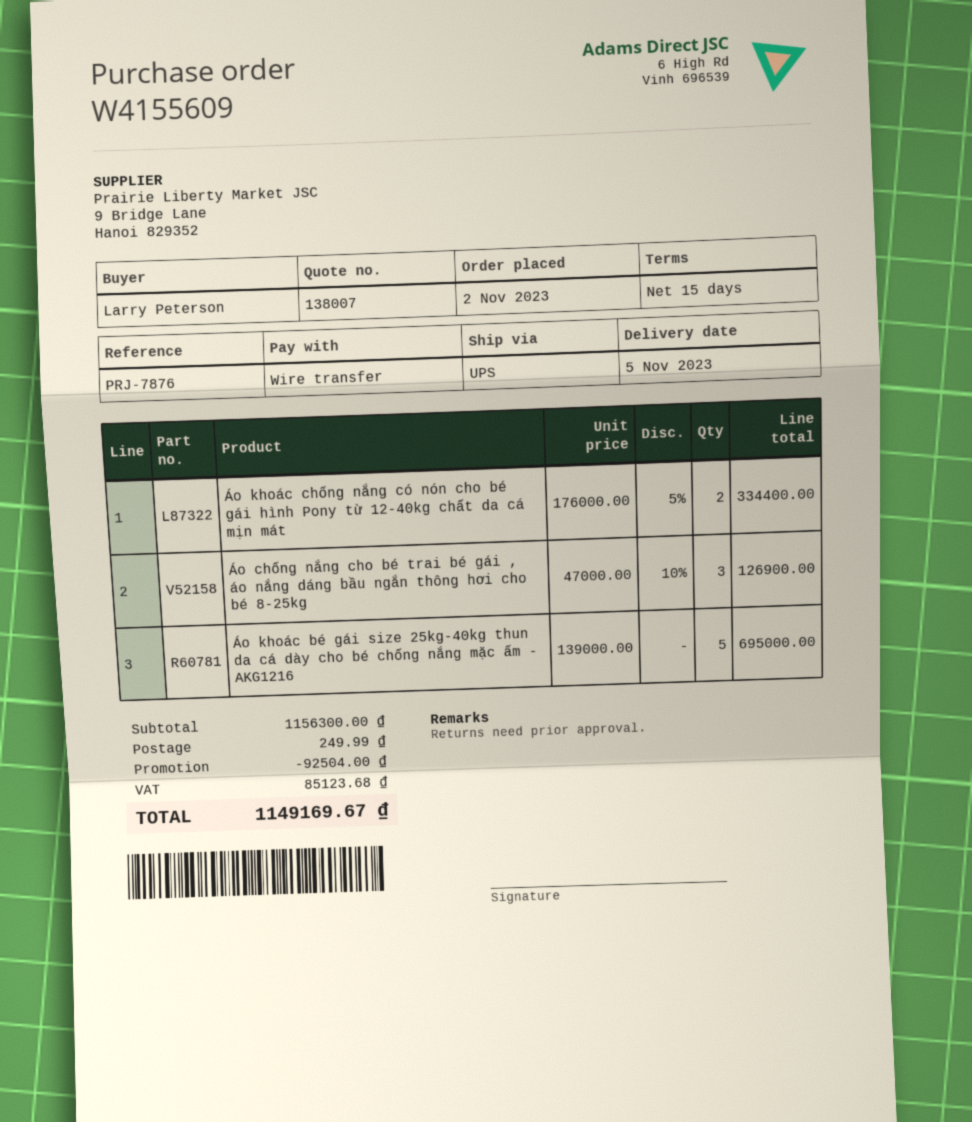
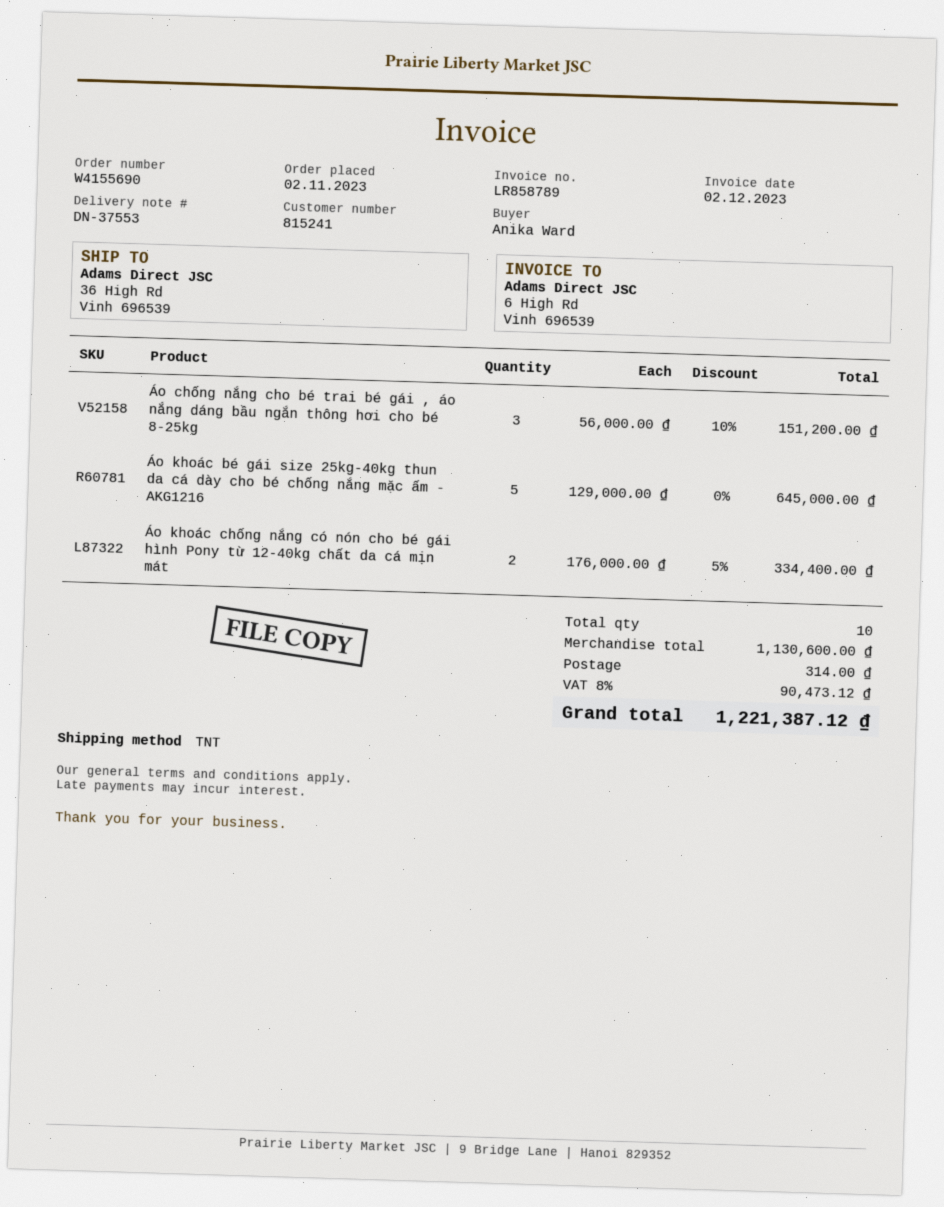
order number: W4155609 -> W4155690
ordered by: Larry Peterson -> Anika Ward
shipping method: UPS -> TNT
Áo chống nắng cho bé trai bé gái , áo nắng dáng bầu ngắn thông hơi cho bé 8-25kg: 3 x 47000.00 - 10% = 126900.00 -> 3 x 56000.00 - 10% = 151200.00
Áo khoác bé gái size 25kg-40kg thun da cá dày cho bé chống nắng mặc ấm - AKG1216: 5 x 139000.00 = 695000.00 -> 5 x 129000.00 = 645000.00
subtotal: 1156300.00 -> 1130600.00
discount: 92504.00 -> none
shipping: 249.99 -> 314.00
tax: 85123.68 -> 90473.12
total: 1149169.67 -> 1221387.12

